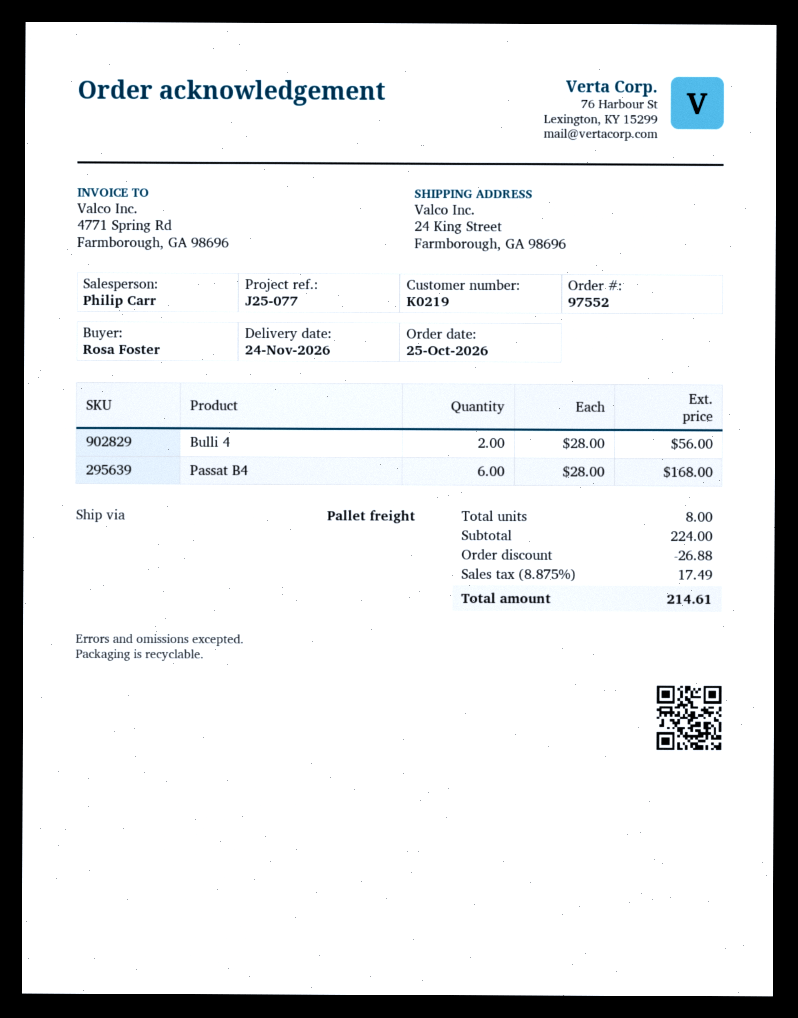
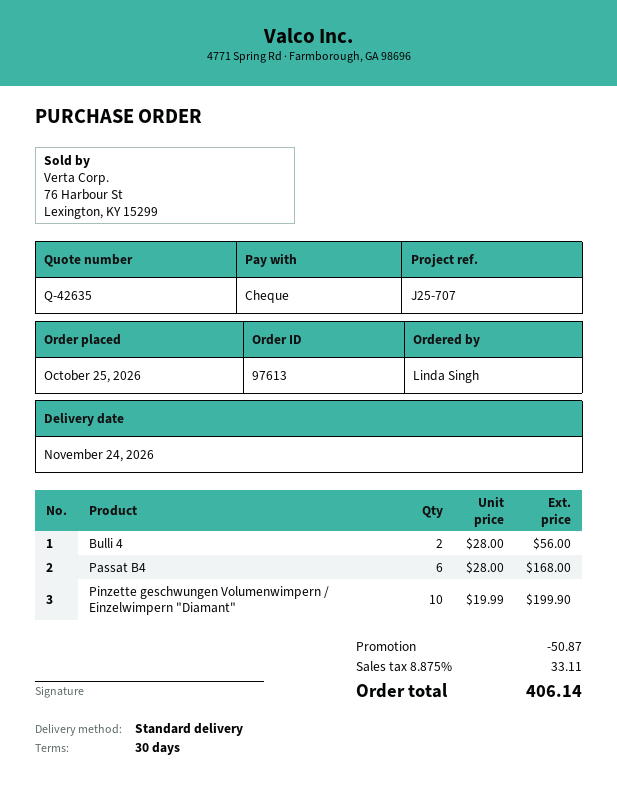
order number: 97552 -> 97613
reference: J25-077 -> J25-707
ordered by: Rosa Foster -> Linda Singh
shipping method: pallet freight -> standard
Pinzette geschwungen Volumenwimpern / Einzelwimpern "Diamant": none -> 10 x 19.99 = 199.90
discount: 26.88 -> 50.87
tax: 8.875% = 17.49 -> 8.875% = 33.11
total: 214.61 -> 406.14

